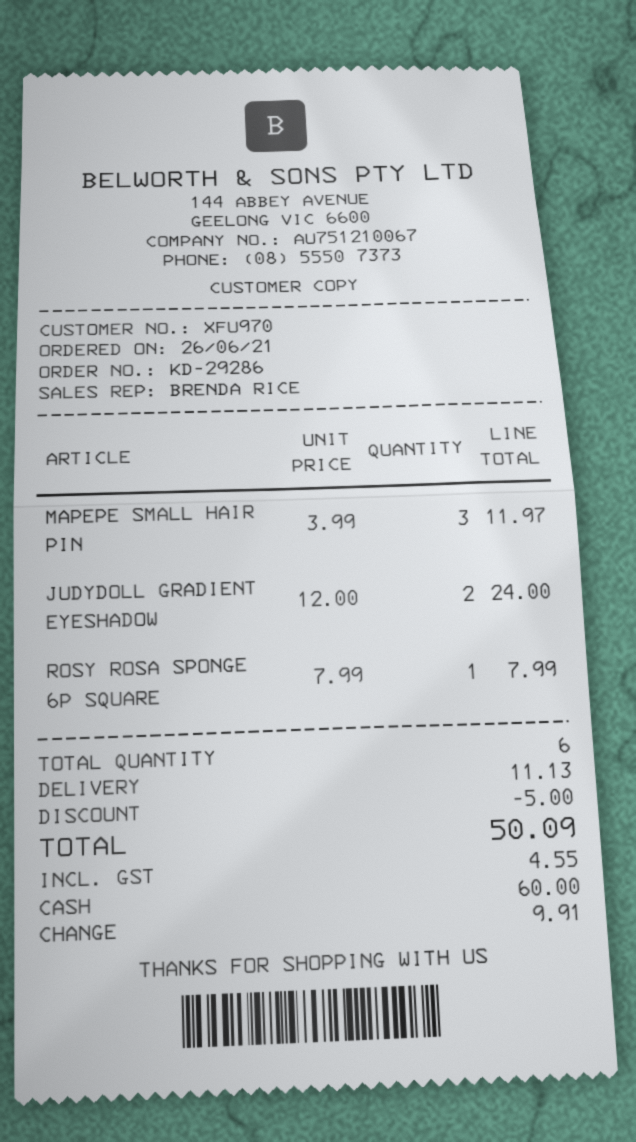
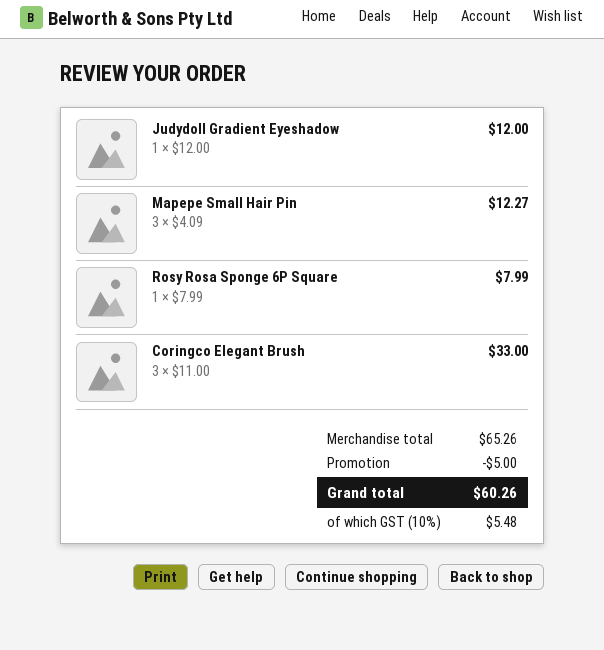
MAPEPE SMALL HAIR PIN: 3 x 3.99 = 11.97 -> 3 x 4.09 = 12.27
JUDYDOLL GRADIENT EYESHADOW: 2 x 12.00 = 24.00 -> 1 x 12.00 = 12.00
Coringco Elegant Brush: none -> 3 x 11.00 = 33.00
shipping: 11.13 -> none
tax: 4.55 -> 5.48
total: 50.09 -> 60.26

